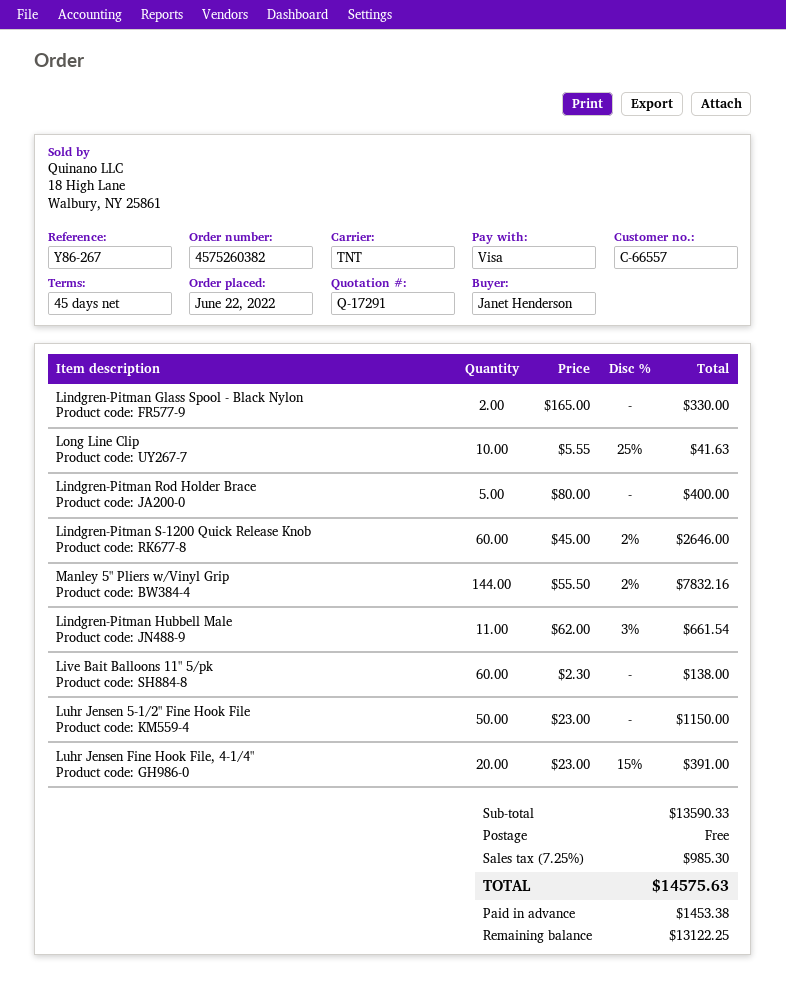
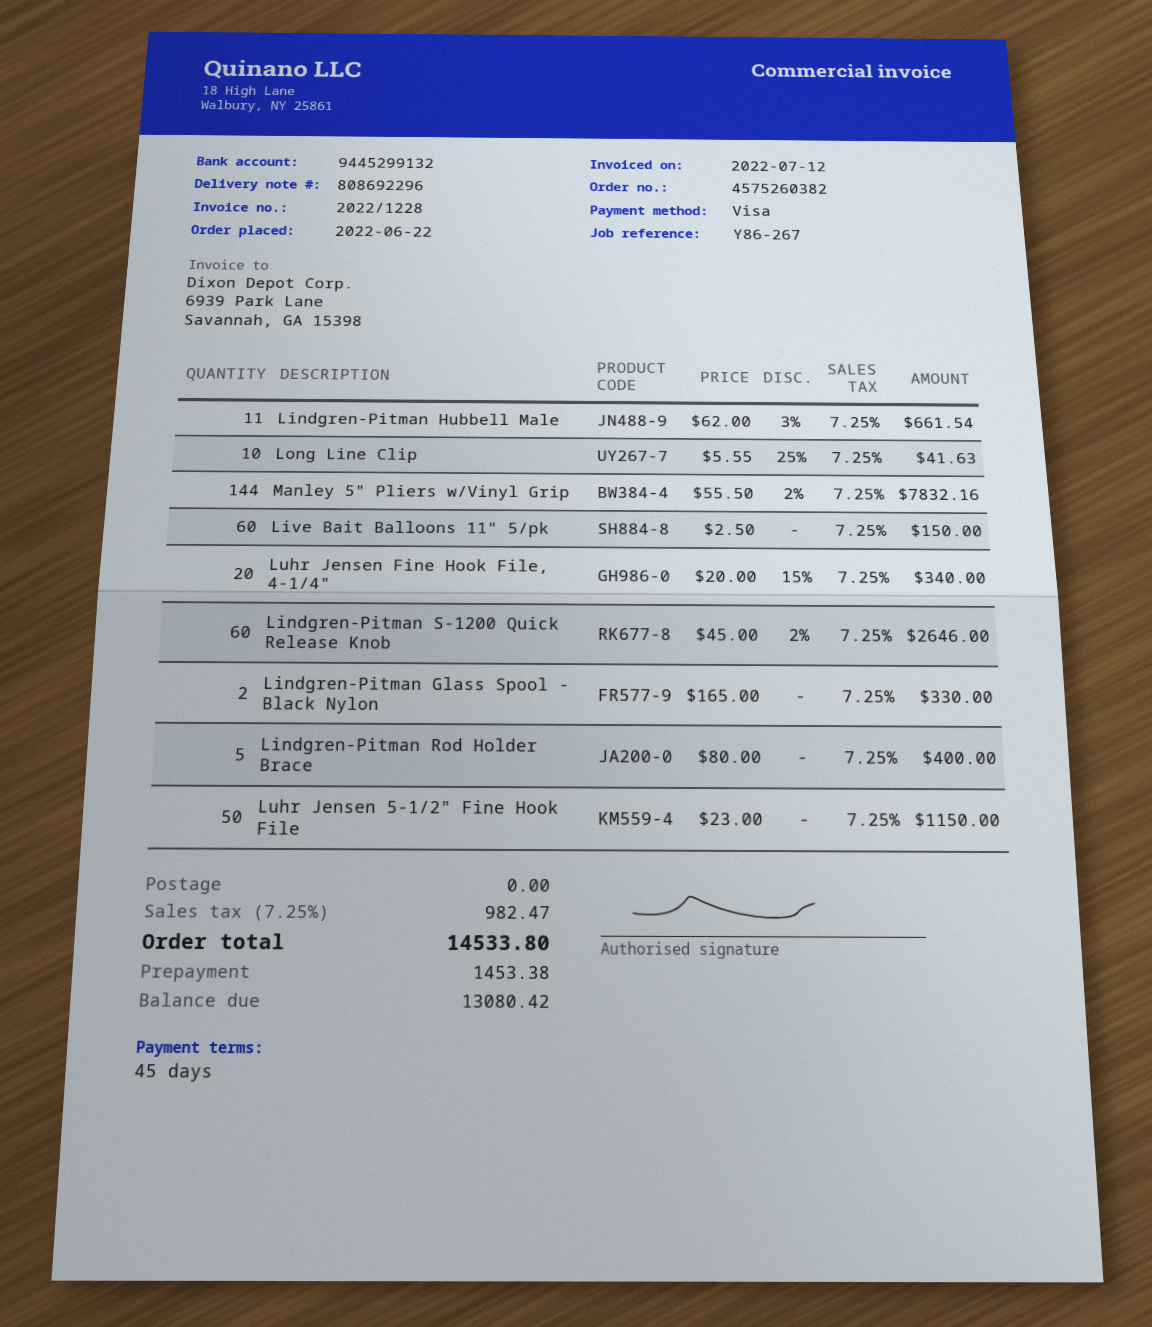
Live Bait Balloons 11" 5/pk: 60 x 2.30 = 138.00 -> 60 x 2.50 = 150.00
Luhr Jensen Fine Hook File, 4-1/4": 20 x 23.00 - 15% = 391.00 -> 20 x 20.00 - 15% = 340.00
tax: 7.25% = 985.30 -> 7.25% = 982.47
total: 14575.63 -> 14533.80
balance: 13122.25 -> 13080.42

